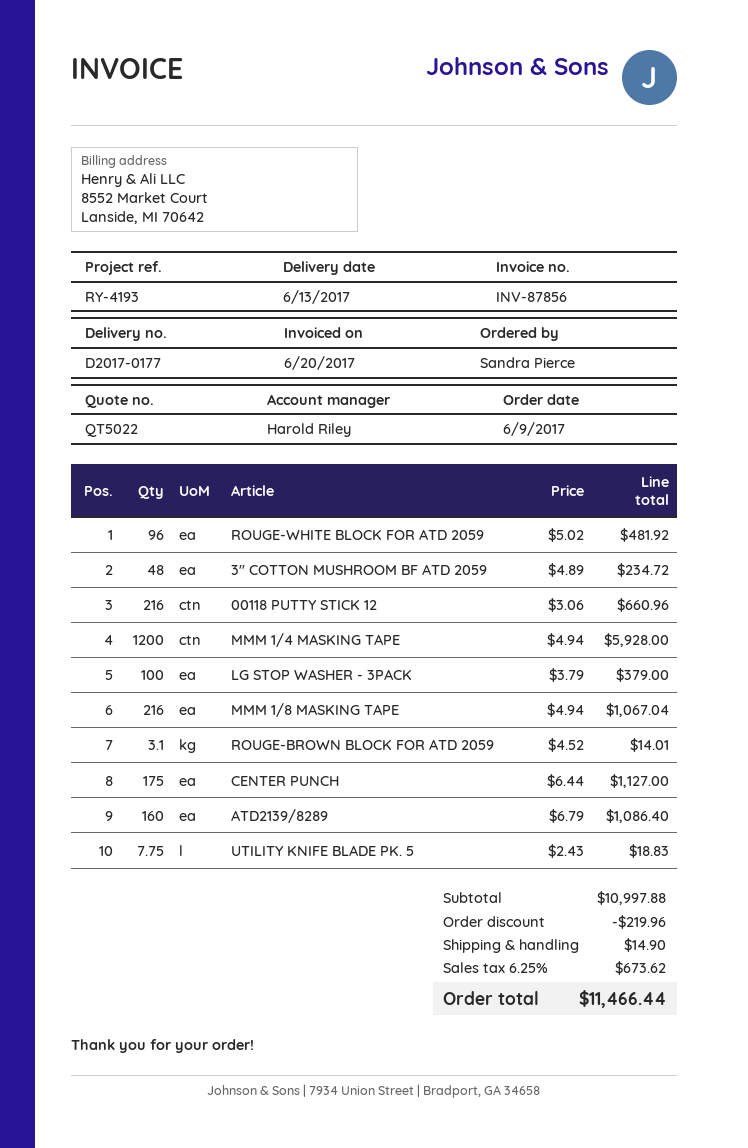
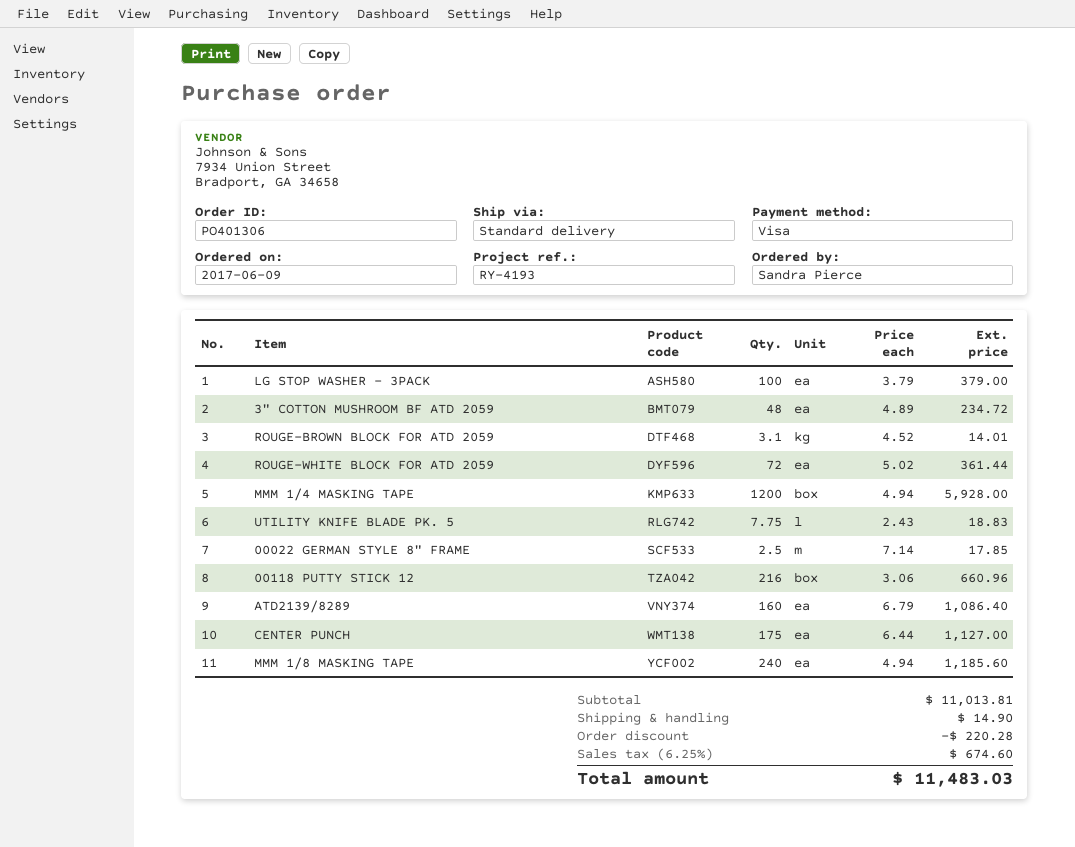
ROUGE-WHITE BLOCK FOR ATD 2059: 96 x 5.02 = 481.92 -> 72 x 5.02 = 361.44
MMM 1/8 MASKING TAPE: 216 x 4.94 = 1067.04 -> 240 x 4.94 = 1185.60
00022 GERMAN STYLE 8" FRAME: none -> 2.5 x 7.14 = 17.85
subtotal: 10997.88 -> 11013.81
discount: 219.96 -> 220.28
tax: 6.25% = 673.62 -> 6.25% = 674.60
total: 11466.44 -> 11483.03

